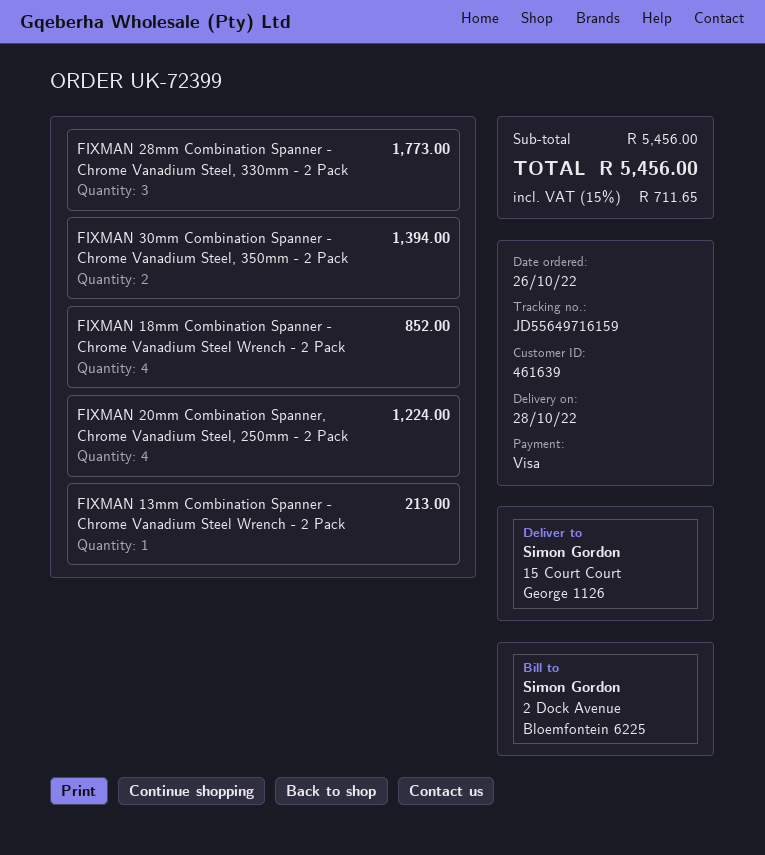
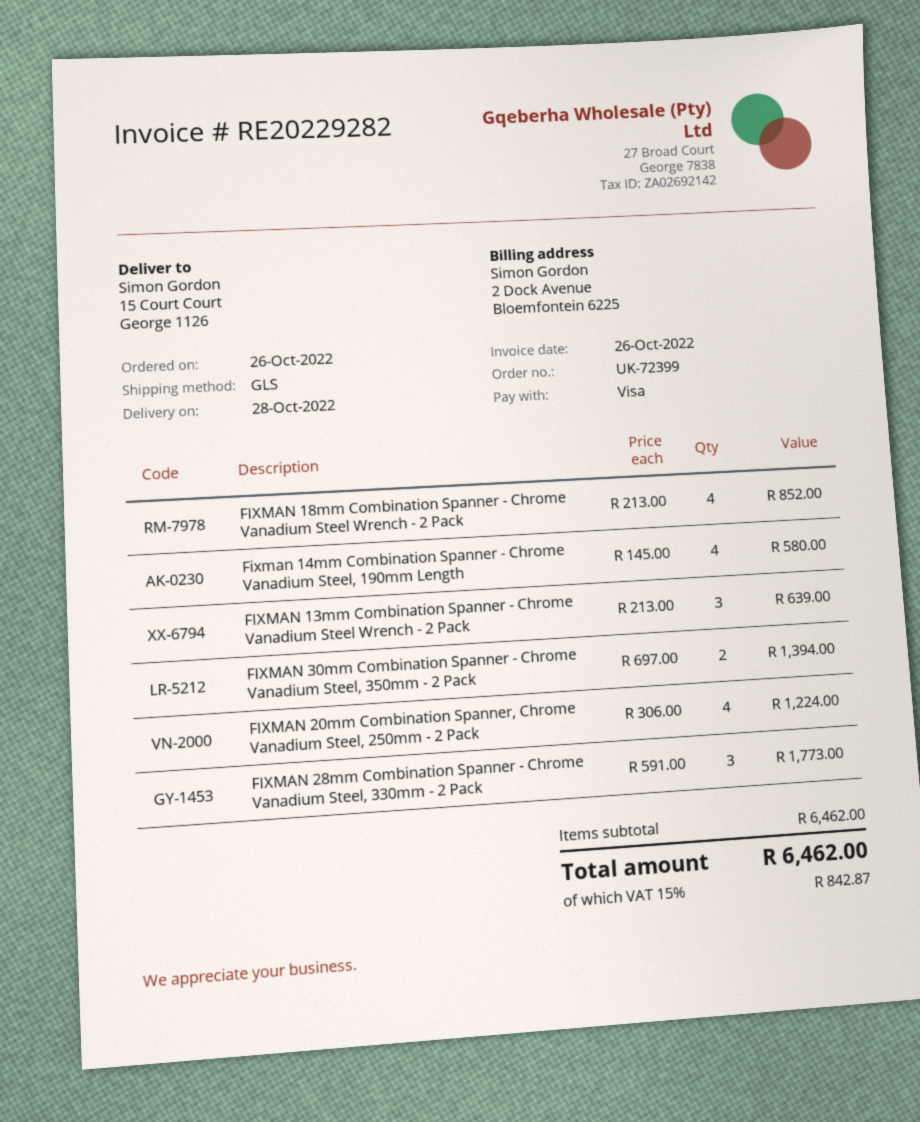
FIXMAN 13mm Combination Spanner - Chrome Vanadium Steel Wrench - 2 Pack: 1 for 213.00 -> 3 for 639.00
Fixman 14mm Combination Spanner - Chrome Vanadium Steel, 190mm Length: none -> 4 for 580.00
subtotal: 5456.00 -> 6462.00
tax: 15% = 711.65 -> 15% = 842.87
total: 5456.00 -> 6462.00

